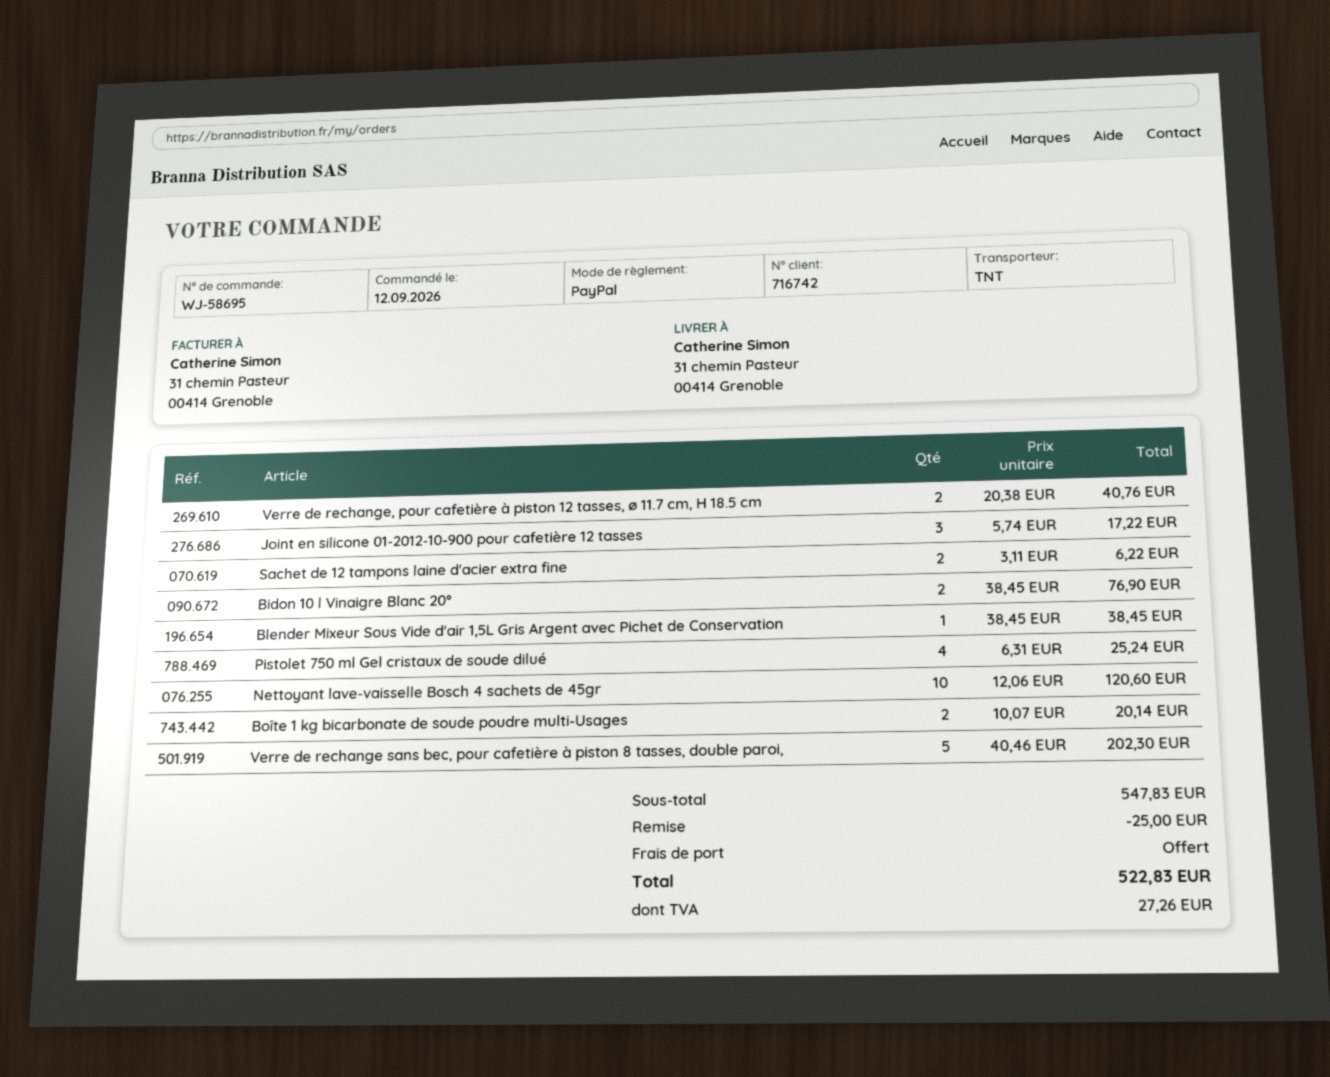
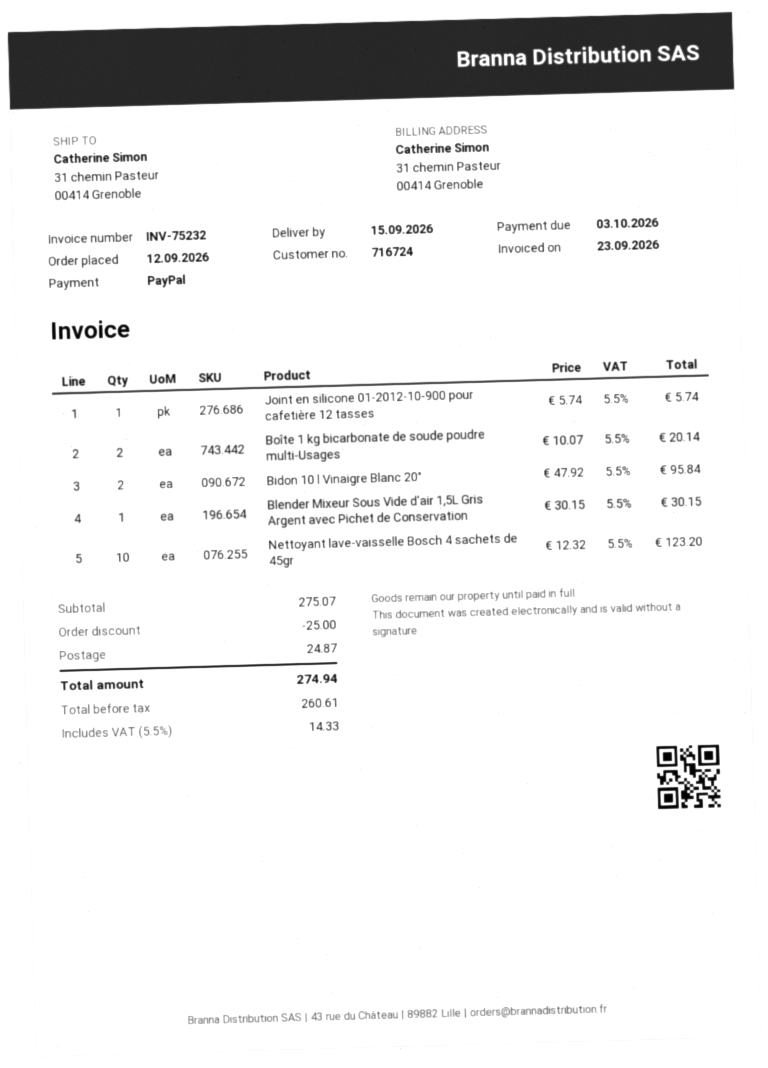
customer number: 716742 -> 716724
Verre de rechange, pour cafetière à piston 12 tasses, ø 11.7 cm, H 18.5 cm: 2 x 20.38 = 40.76 -> none
Joint en silicone 01-2012-10-900 pour cafetière 12 tasses: 3 x 5.74 = 17.22 -> 1 x 5.74 = 5.74
Sachet de 12 tampons laine d'acier extra fine: 2 x 3.11 = 6.22 -> none
Bidon 10 l Vinaigre Blanc 20°: 2 x 38.45 = 76.90 -> 2 x 47.92 = 95.84
Blender Mixeur Sous Vide d'air 1,5L Gris Argent avec Pichet de Conservation: 1 x 38.45 = 38.45 -> 1 x 30.15 = 30.15
Pistolet 750 ml Gel cristaux de soude dilué: 4 x 6.31 = 25.24 -> none
Nettoyant lave-vaisselle Bosch 4 sachets de 45gr: 10 x 12.06 = 120.60 -> 10 x 12.32 = 123.20
Verre de rechange sans bec, pour cafetière à piston 8 tasses, double paroi,: 5 x 40.46 = 202.30 -> none
subtotal: 547.83 -> 275.07
shipping: 0.00 -> 24.87
tax: 27.26 -> 14.33
total: 522.83 -> 274.94

